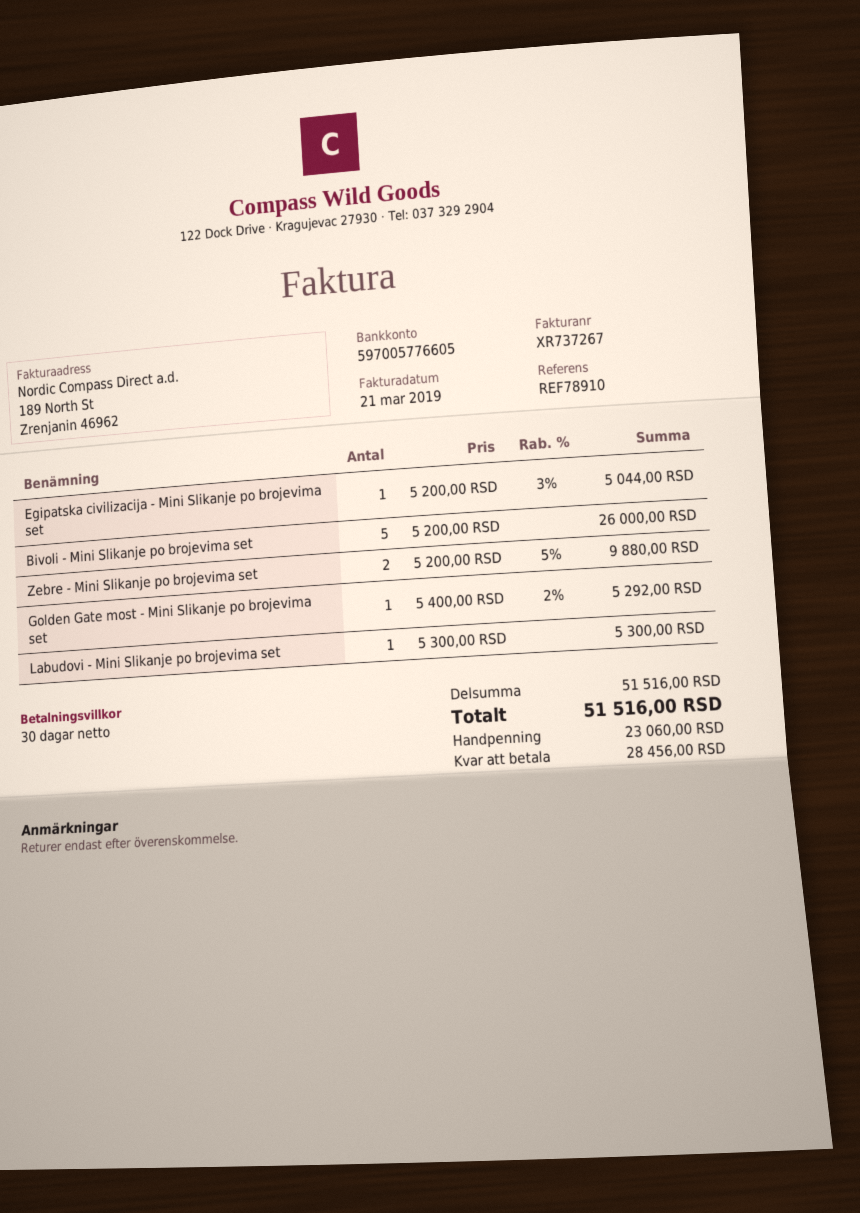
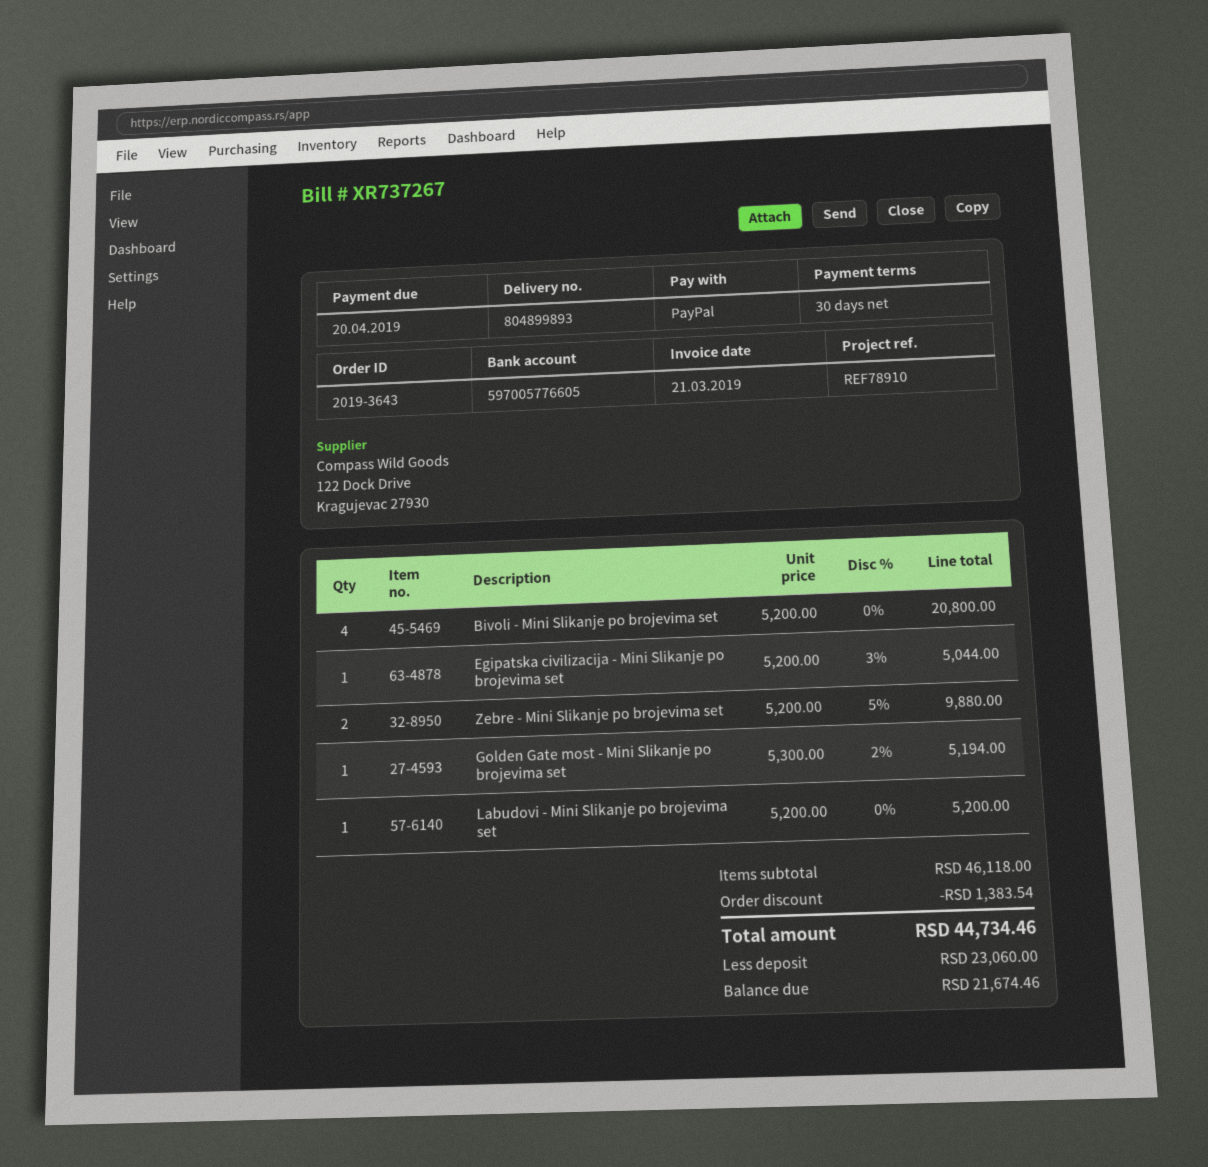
Bivoli - Mini Slikanje po brojevima set: 5 x 5200.00 = 26000.00 -> 4 x 5200.00 = 20800.00
Golden Gate most - Mini Slikanje po brojevima set: 1 x 5400.00 - 2% = 5292.00 -> 1 x 5300.00 - 2% = 5194.00
Labudovi - Mini Slikanje po brojevima set: 1 x 5300.00 = 5300.00 -> 1 x 5200.00 = 5200.00
subtotal: 51516.00 -> 46118.00
discount: none -> 1383.54
total: 51516.00 -> 44734.46
balance: 28456.00 -> 21674.46

